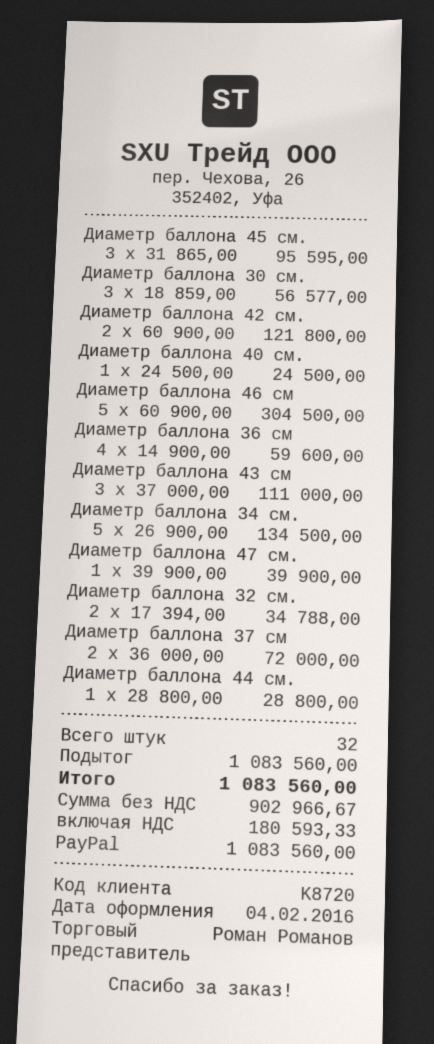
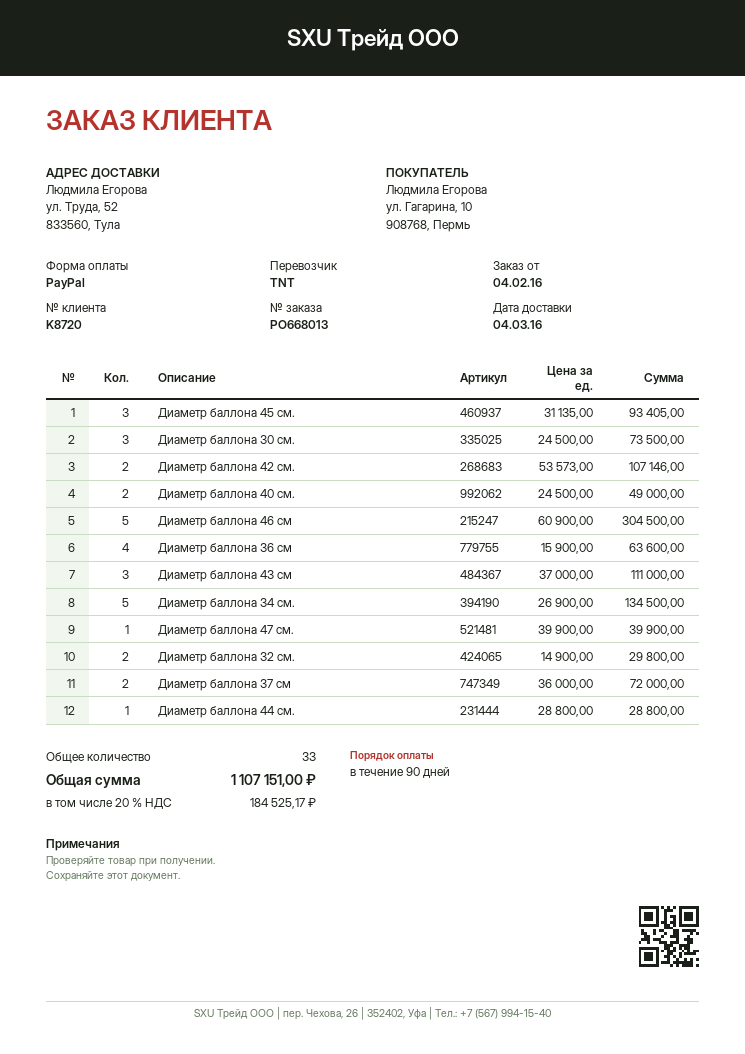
Диаметр баллона 45 см.: 3 x 31865.00 = 95595.00 -> 3 x 31135.00 = 93405.00
Диаметр баллона 30 см.: 3 x 18859.00 = 56577.00 -> 3 x 24500.00 = 73500.00
Диаметр баллона 42 см.: 2 x 60900.00 = 121800.00 -> 2 x 53573.00 = 107146.00
Диаметр баллона 40 см.: 1 x 24500.00 = 24500.00 -> 2 x 24500.00 = 49000.00
Диаметр баллона 36 см: 4 x 14900.00 = 59600.00 -> 4 x 15900.00 = 63600.00
Диаметр баллона 32 см.: 2 x 17394.00 = 34788.00 -> 2 x 14900.00 = 29800.00
total quantity: 32 -> 33
tax: 180593.33 -> 184525.17
total: 1083560.00 -> 1107151.00

